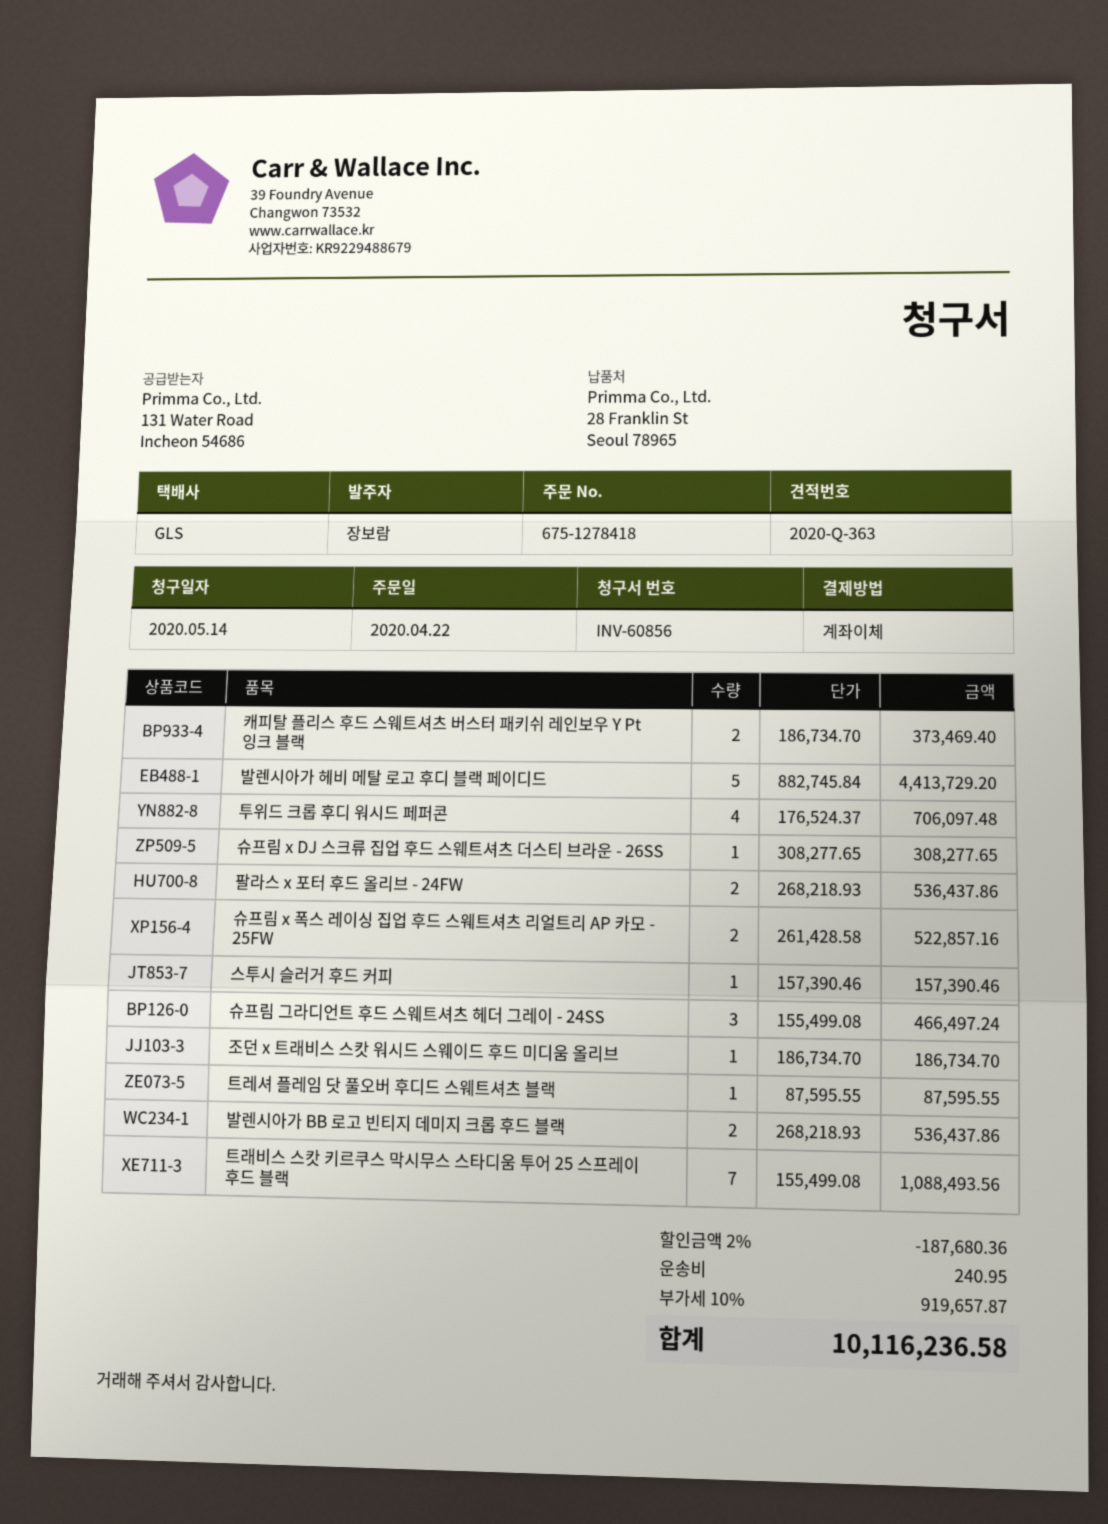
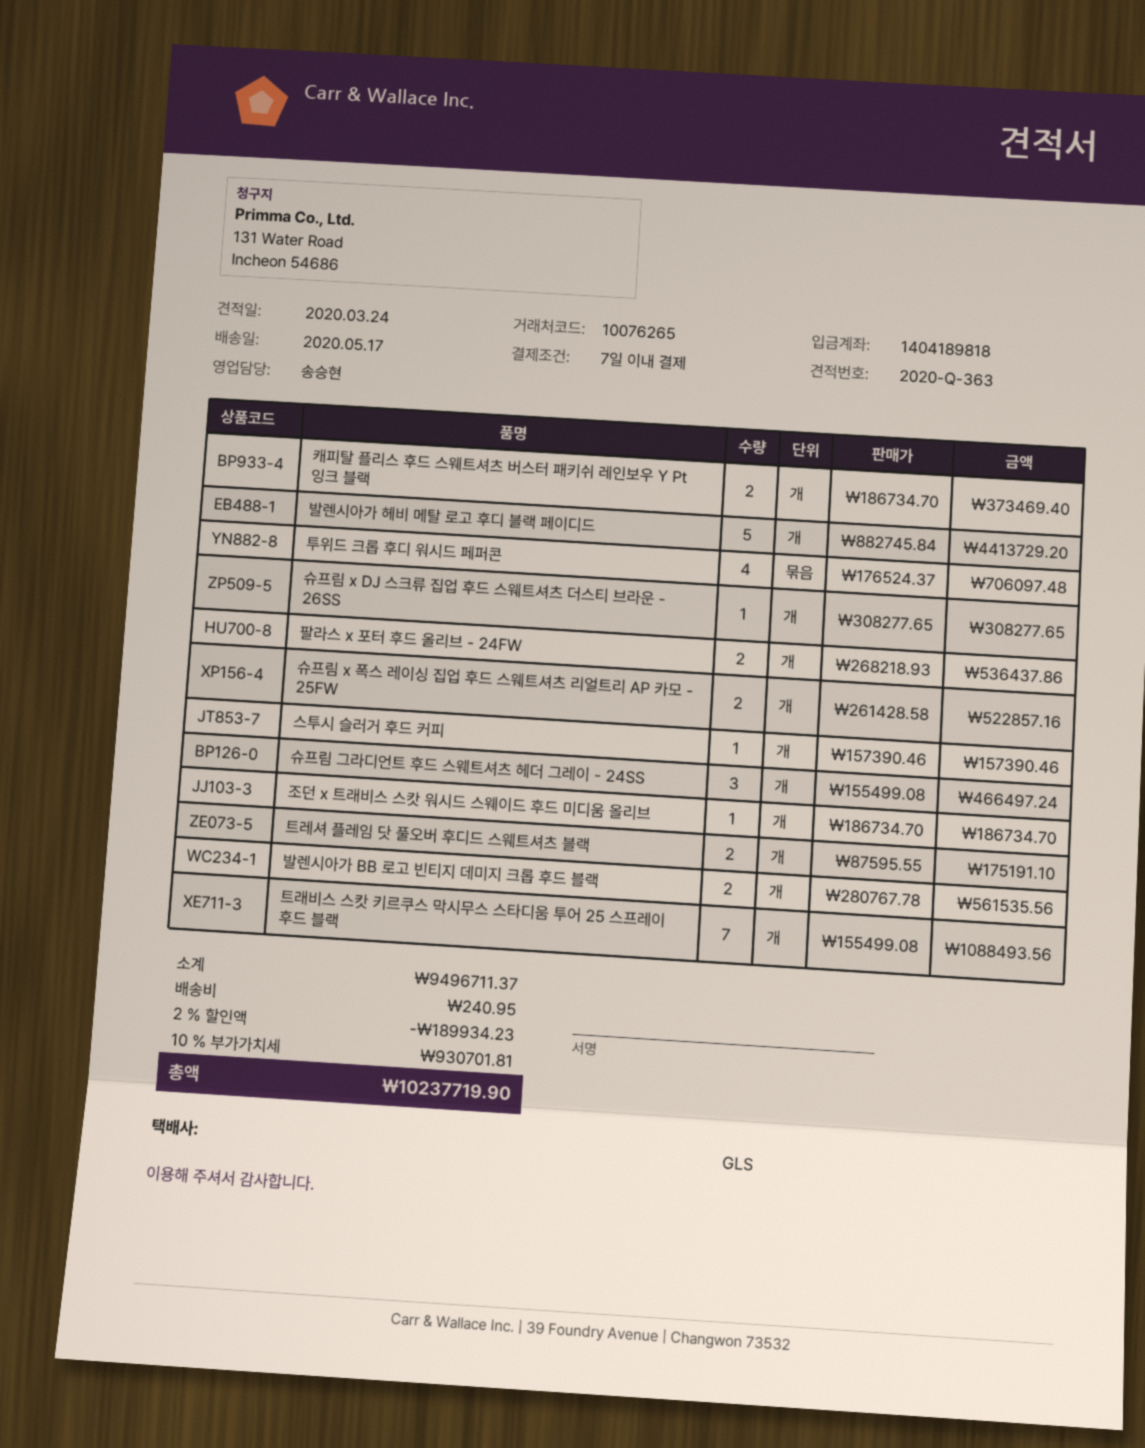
트레셔 플레임 닷 풀오버 후디드 스웨트셔츠 블랙: 1 x 87595.55 = 87595.55 -> 2 x 87595.55 = 175191.10
발렌시아가 BB 로고 빈티지 데미지 크롭 후드 블랙: 2 x 268218.93 = 536437.86 -> 2 x 280767.78 = 561535.56
discount: 2% = 187680.36 -> 2% = 189934.23
tax: 10% = 919657.87 -> 10% = 930701.81
total: 10116236.58 -> 10237719.90

